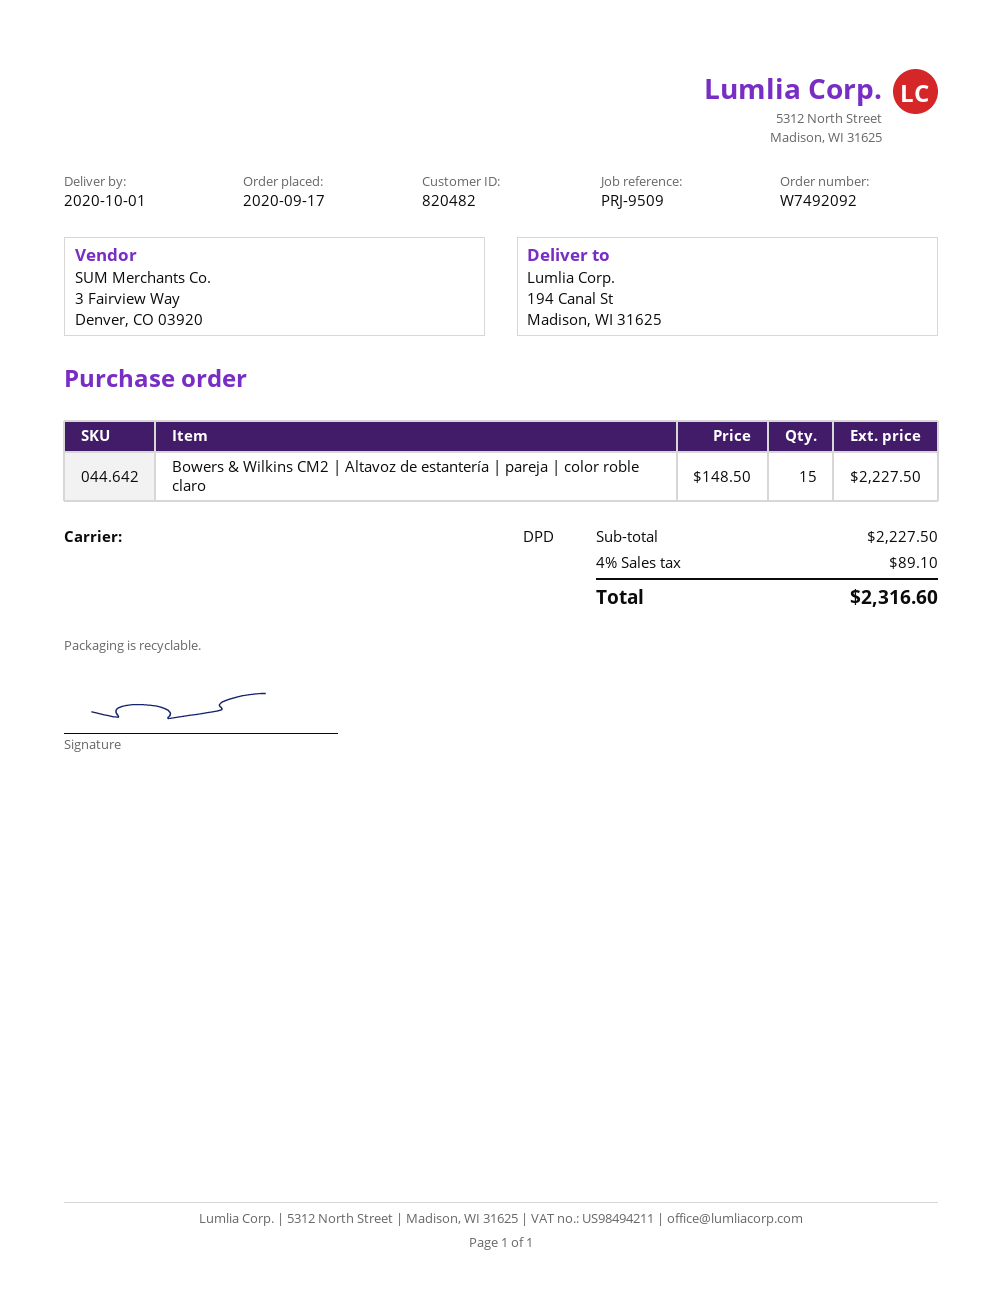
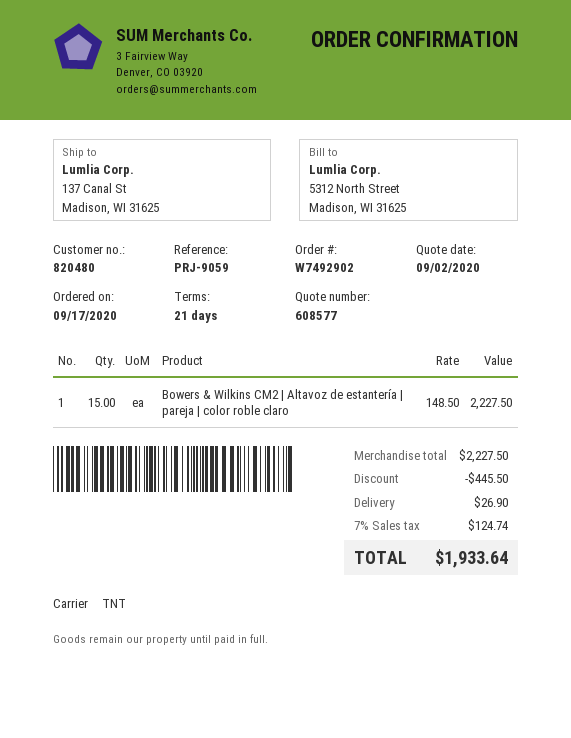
order number: W7492092 -> W7492902
customer number: 820482 -> 820480
reference: PRJ-9509 -> PRJ-9059
shipping method: DPD -> TNT
ship to: 194 Canal St, Madison, WI 31625 -> 137 Canal St, Madison, WI 31625
discount: none -> 445.50
shipping: none -> 26.90
tax: 4% = 89.10 -> 7% = 124.74
total: 2316.60 -> 1933.64

